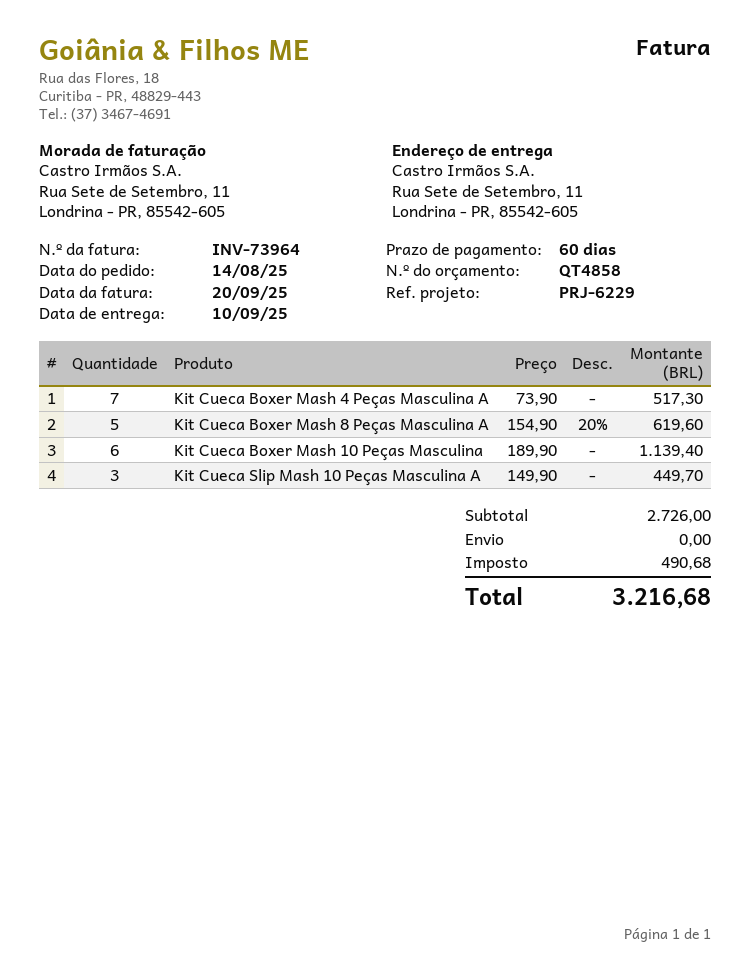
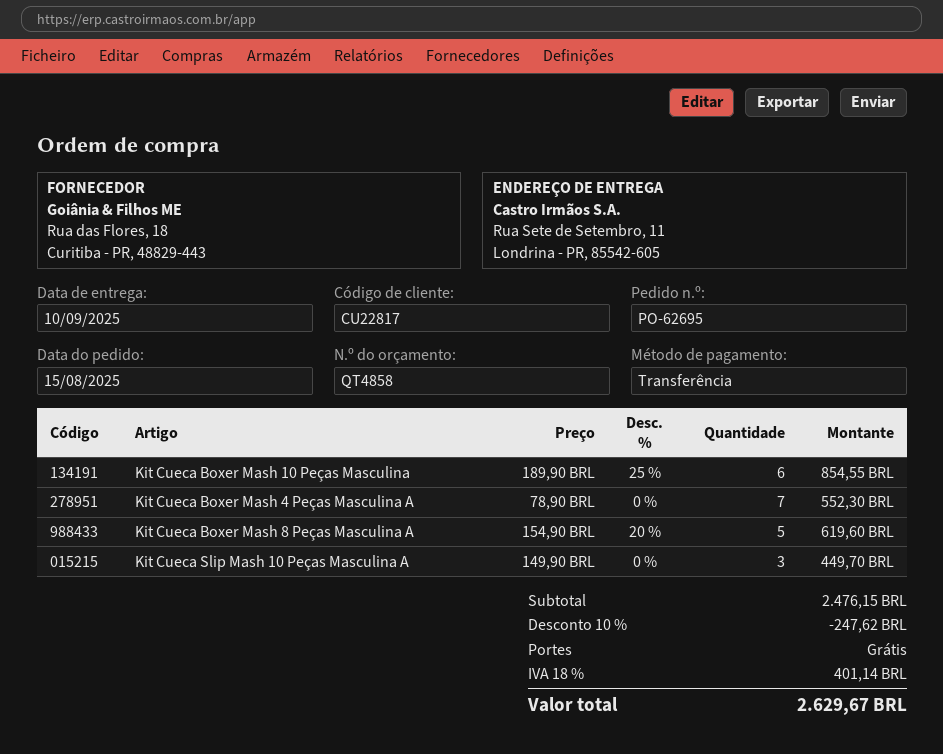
order date: 2025-08-14 -> 2025-08-15
Kit Cueca Boxer Mash 4 Peças Masculina A: 7 x 73.90 = 517.30 -> 7 x 78.90 = 552.30
Kit Cueca Boxer Mash 10 Peças Masculina: 6 x 189.90 = 1139.40 -> 6 x 189.90 - 25% = 854.55
subtotal: 2726.00 -> 2476.15
discount: none -> 10% = 247.62
tax: 490.68 -> 401.14
total: 3216.68 -> 2629.67

